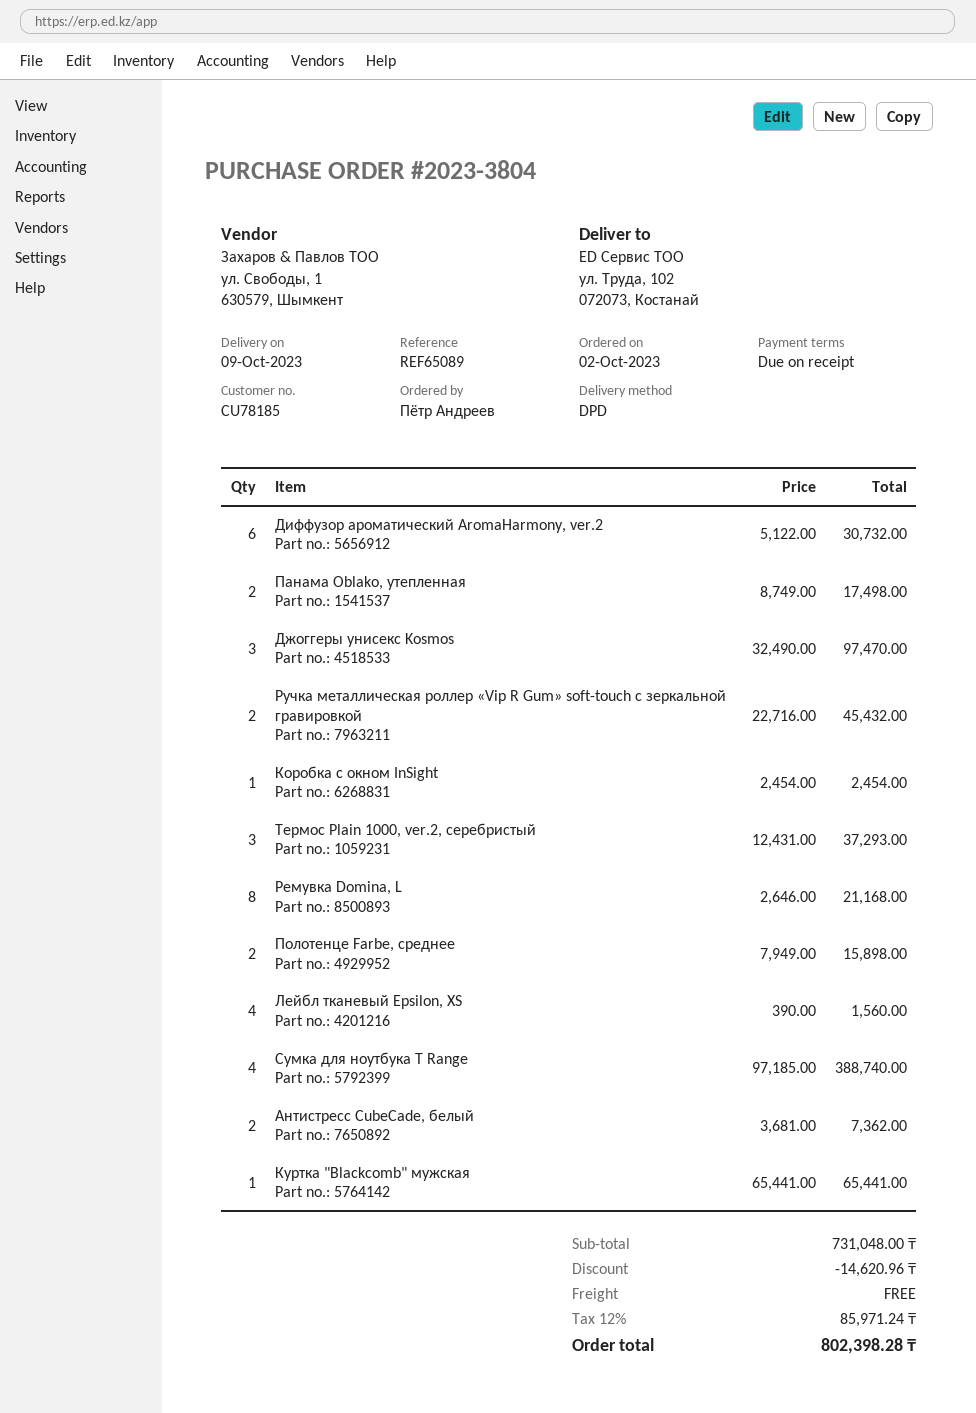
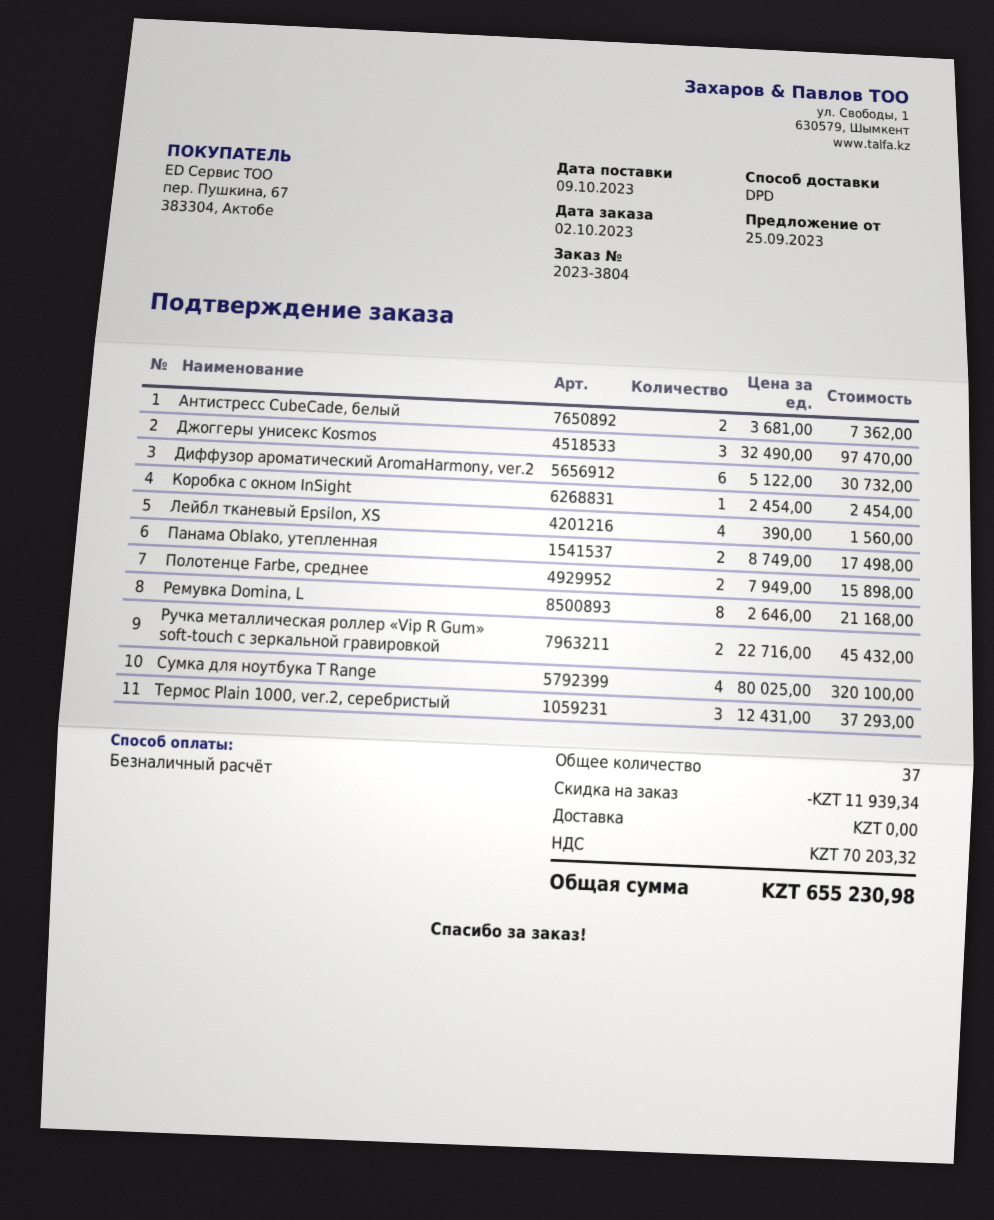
Сумка для ноутбука T Range: 4 x 97185.00 = 388740.00 -> 4 x 80025.00 = 320100.00
Куртка "Blackcomb" мужская: 1 x 65441.00 = 65441.00 -> none
discount: 14620.96 -> 11939.34
tax: 85971.24 -> 70203.32
total: 802398.28 -> 655230.98

